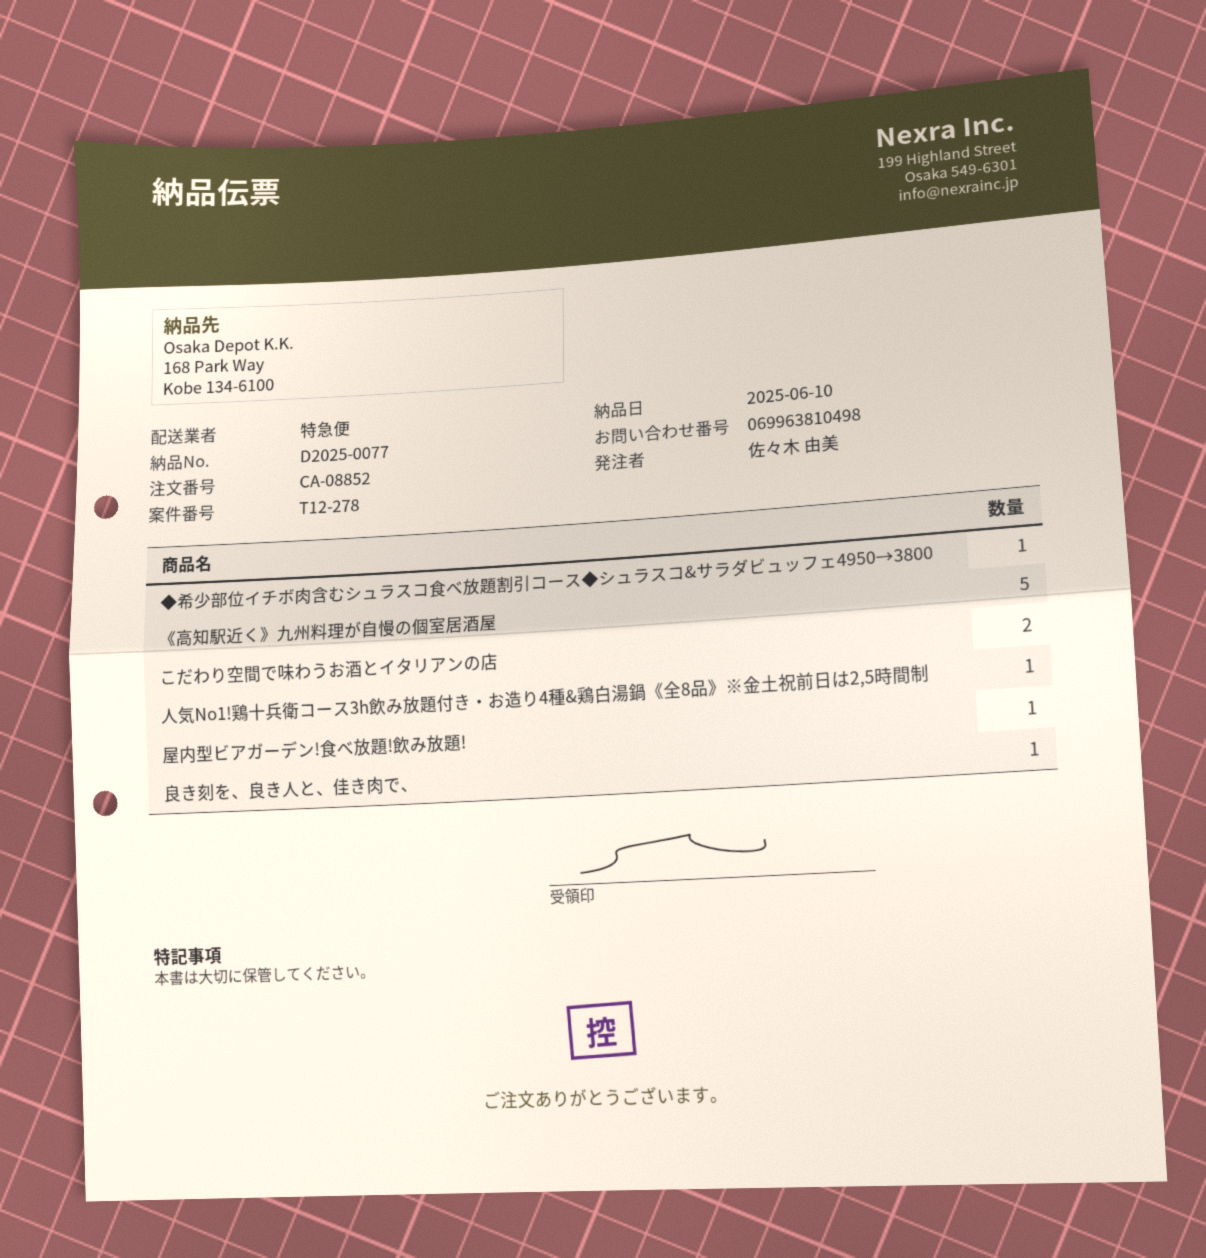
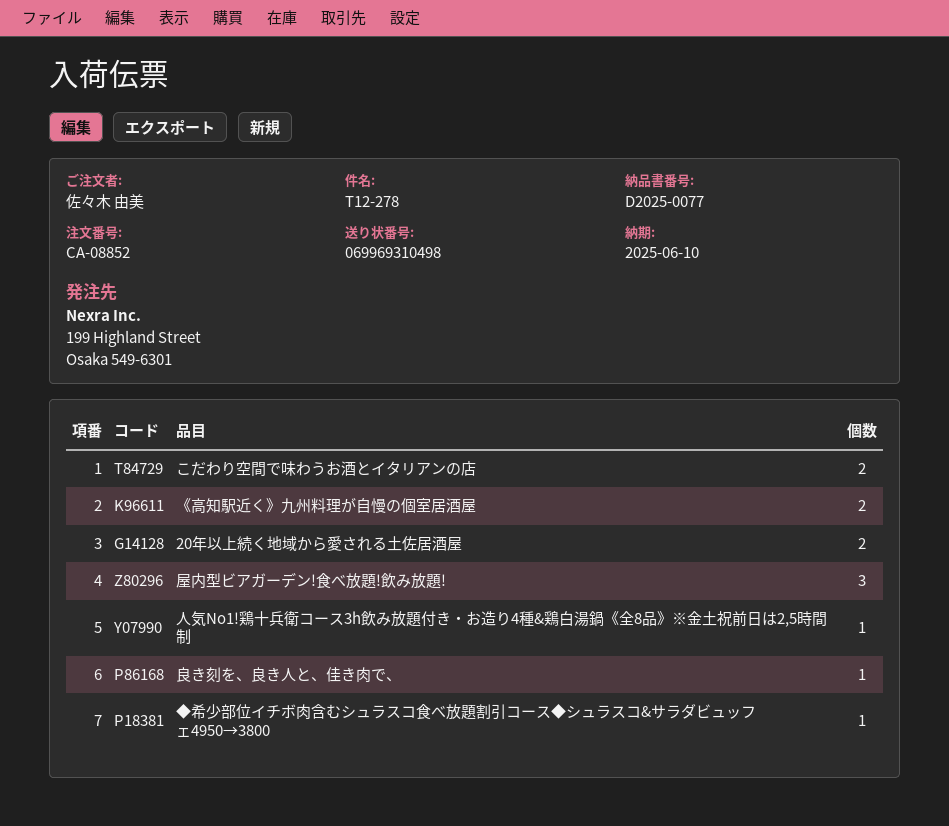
tracking number: 069963810498 -> 069969310498
《高知駅近く》九州料理が自慢の個室居酒屋: 5 -> 2
屋内型ビアガーデン!食べ放題!飲み放題!: 1 -> 3
20年以上続く地域から愛される土佐居酒屋: none -> 2

